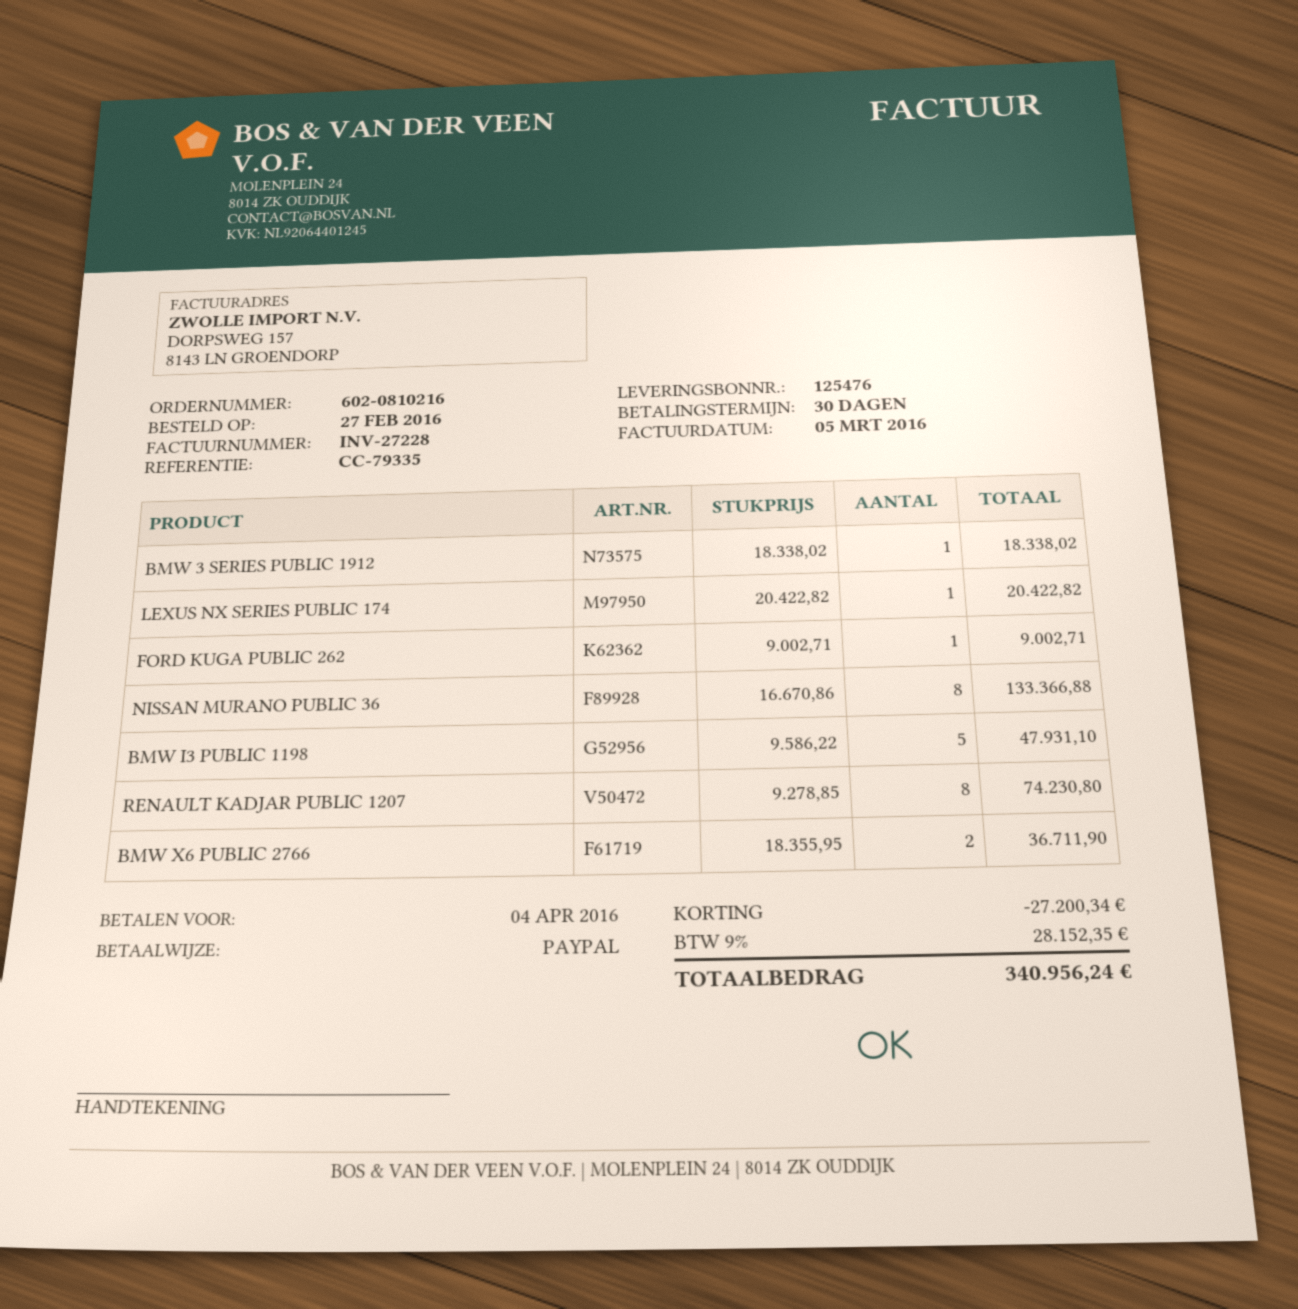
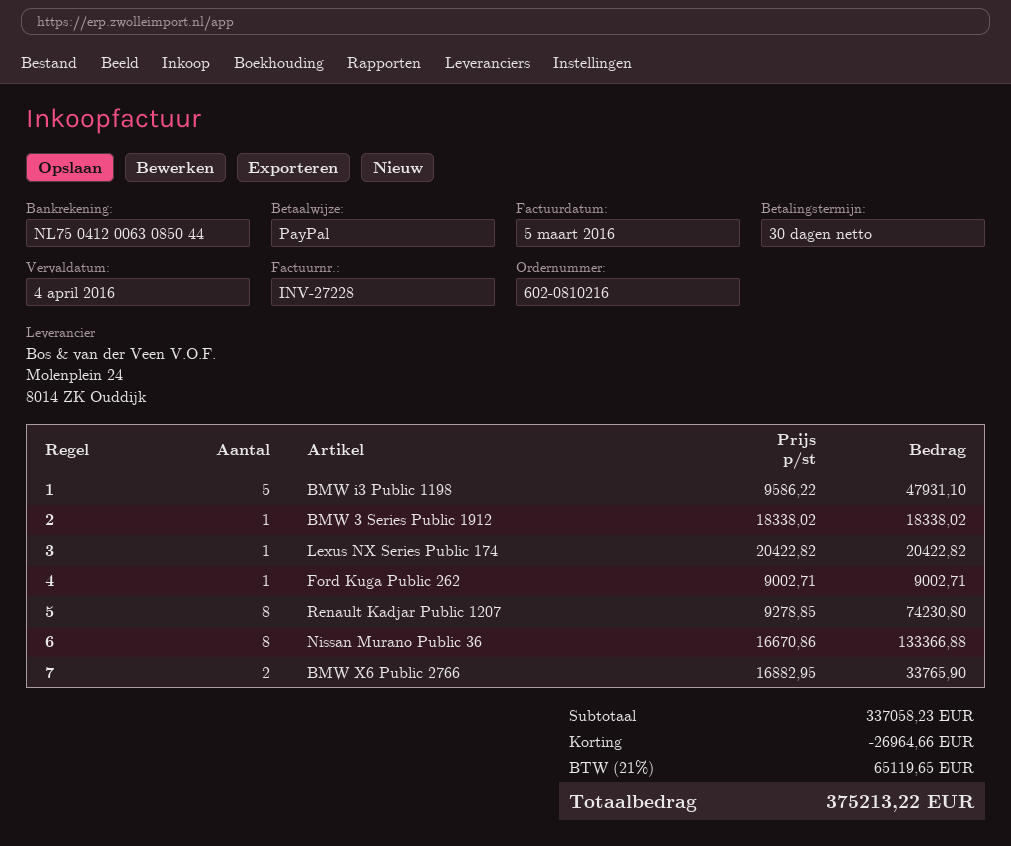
BMW X6 PUBLIC 2766: 2 x 18355.95 = 36711.90 -> 2 x 16882.95 = 33765.90
discount: 27200.34 -> 26964.66
tax: 9% = 28152.35 -> 21% = 65119.65
total: 340956.24 -> 375213.22

